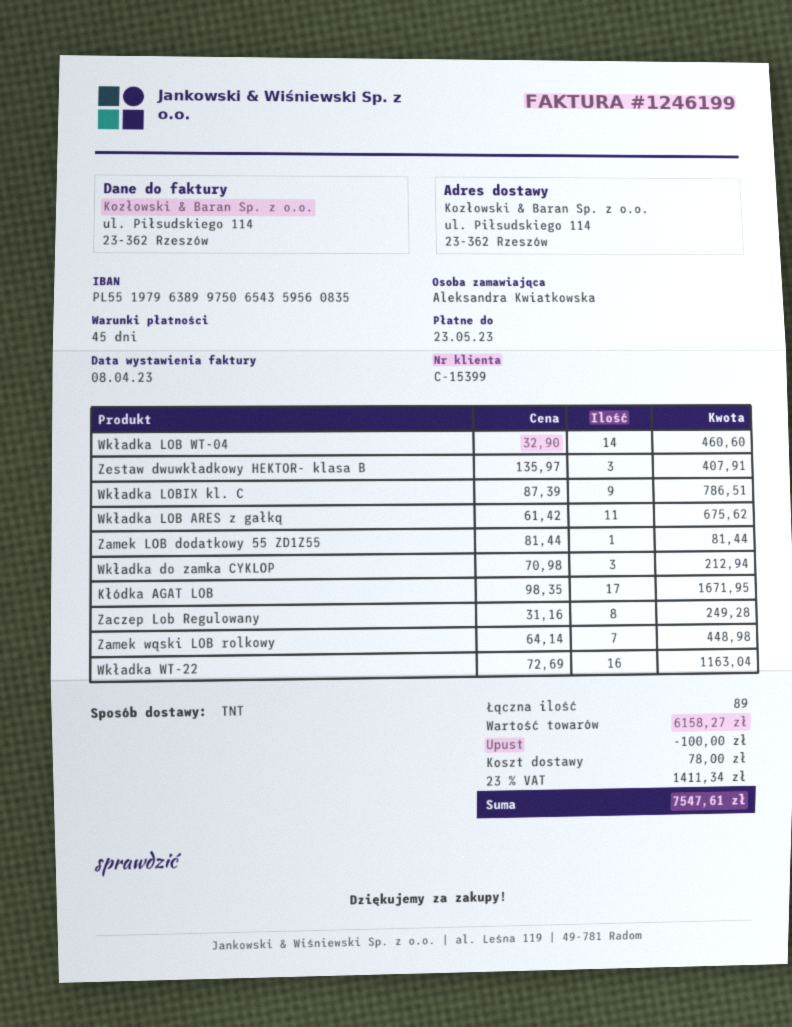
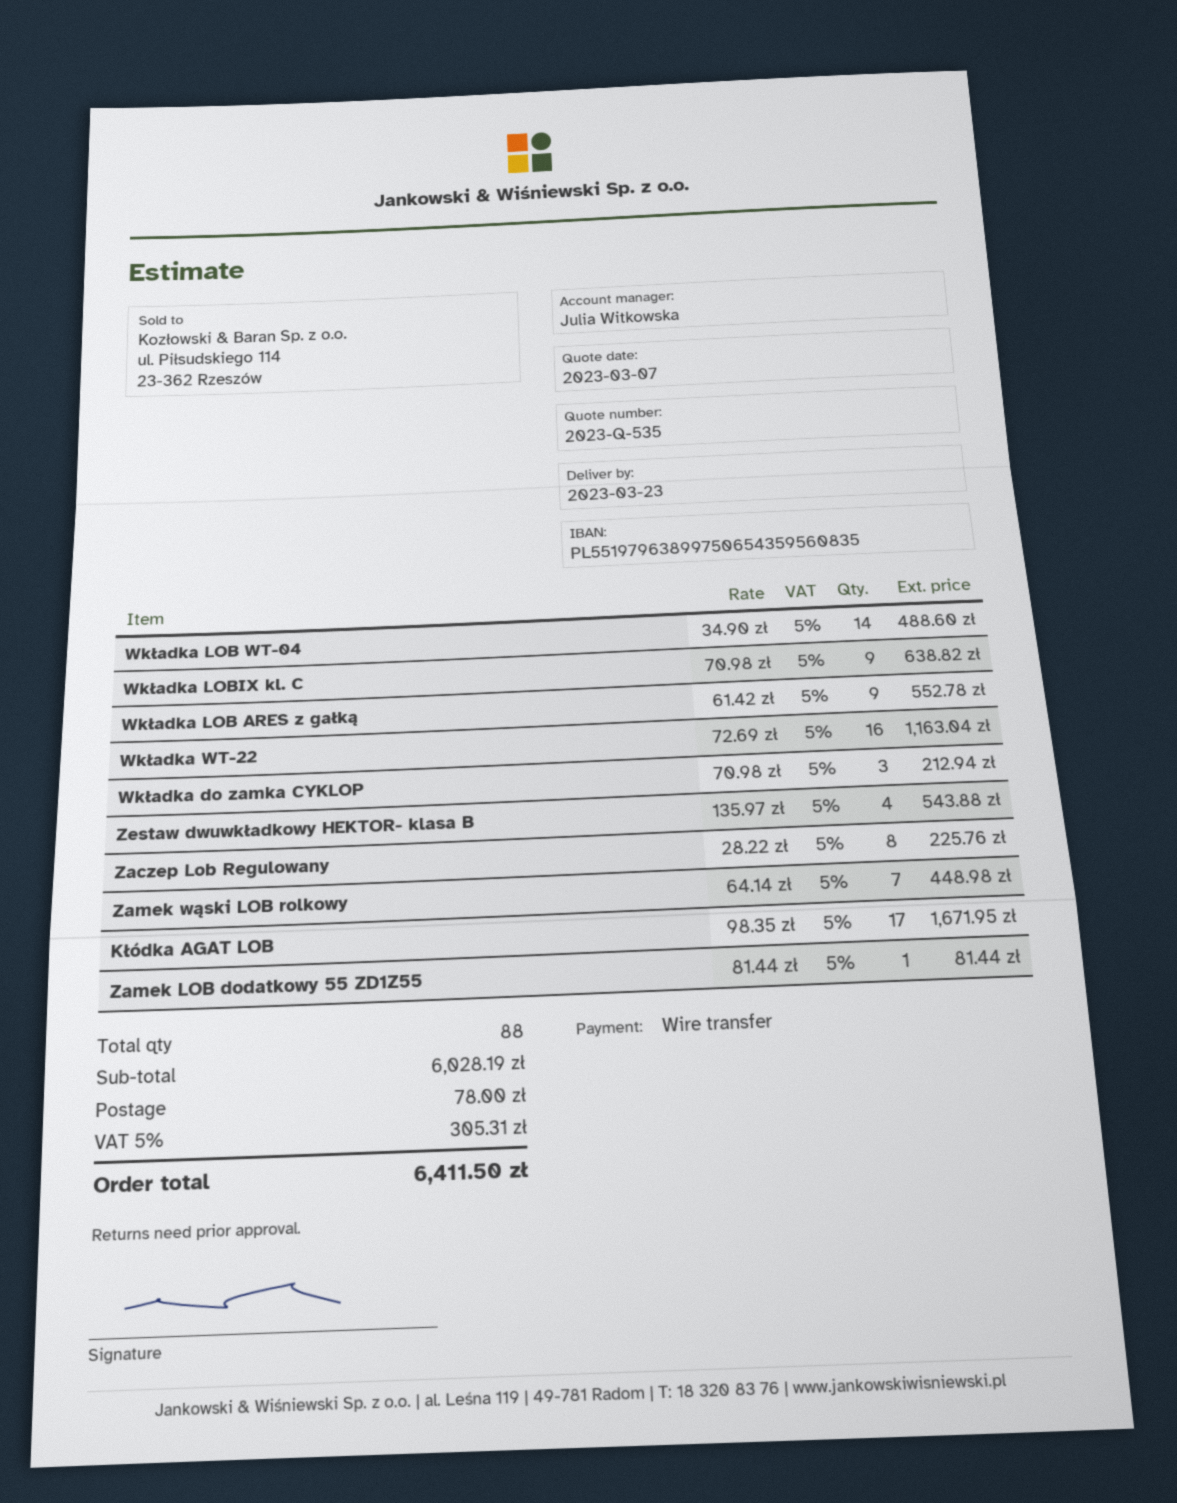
Wkładka LOB WT-04: 14 x 32.90 = 460.60 -> 14 x 34.90 = 488.60
Zestaw dwuwkładkowy HEKTOR- klasa B: 3 x 135.97 = 407.91 -> 4 x 135.97 = 543.88
Wkładka LOBIX kl. C: 9 x 87.39 = 786.51 -> 9 x 70.98 = 638.82
Wkładka LOB ARES z gałką: 11 x 61.42 = 675.62 -> 9 x 61.42 = 552.78
Zaczep Lob Regulowany: 8 x 31.16 = 249.28 -> 8 x 28.22 = 225.76
total quantity: 89 -> 88
subtotal: 6158.27 -> 6028.19
discount: 100.00 -> none
tax: 23% = 1411.34 -> 5% = 305.31
total: 7547.61 -> 6411.50

